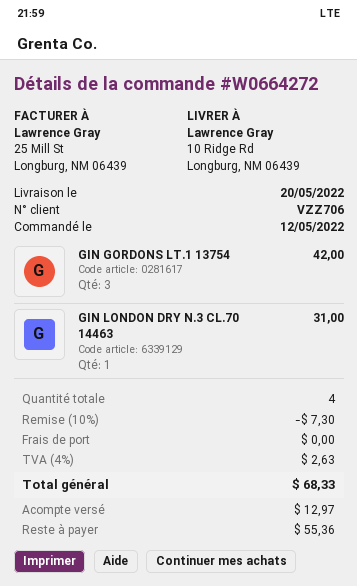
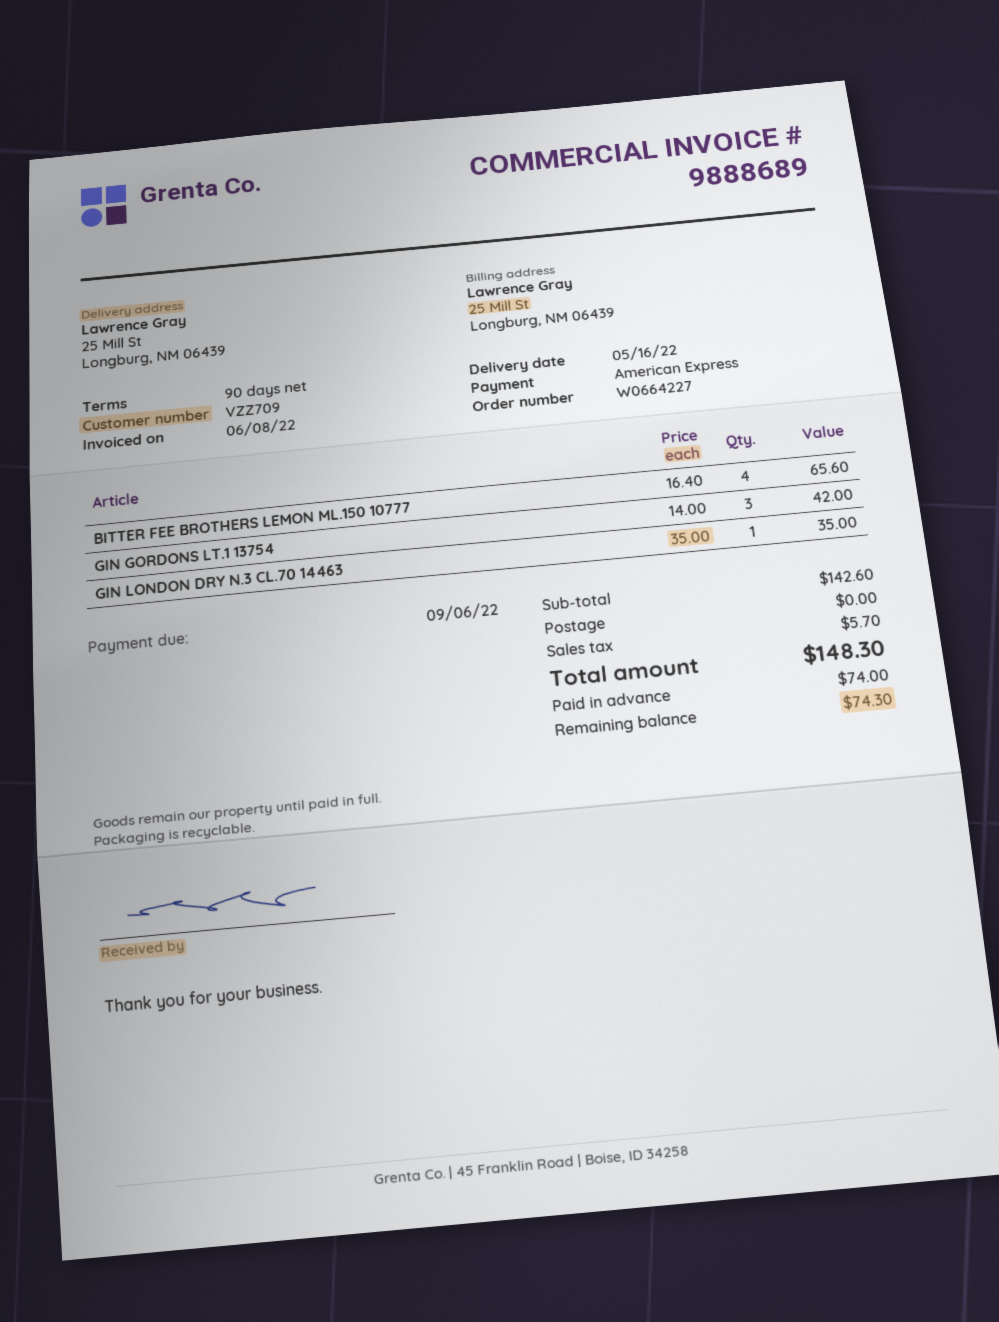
order number: W0664272 -> W0664227
delivery date: 2022-05-20 -> 2022-05-16
customer number: VZZ706 -> VZZ709
ship to: 10 Ridge Rd, Longburg, NM 06439 -> 25 Mill St, Longburg, NM 06439
GIN LONDON DRY N.3 CL.70 14463: 1 for 31.00 -> 1 for 35.00
BITTER FEE BROTHERS LEMON ML.150 10777: none -> 4 for 65.60
discount: 10% = 7.30 -> none
tax: 2.63 -> 5.70
total: 68.33 -> 148.30
deposit: 12.97 -> 74.00
balance: 55.36 -> 74.30

